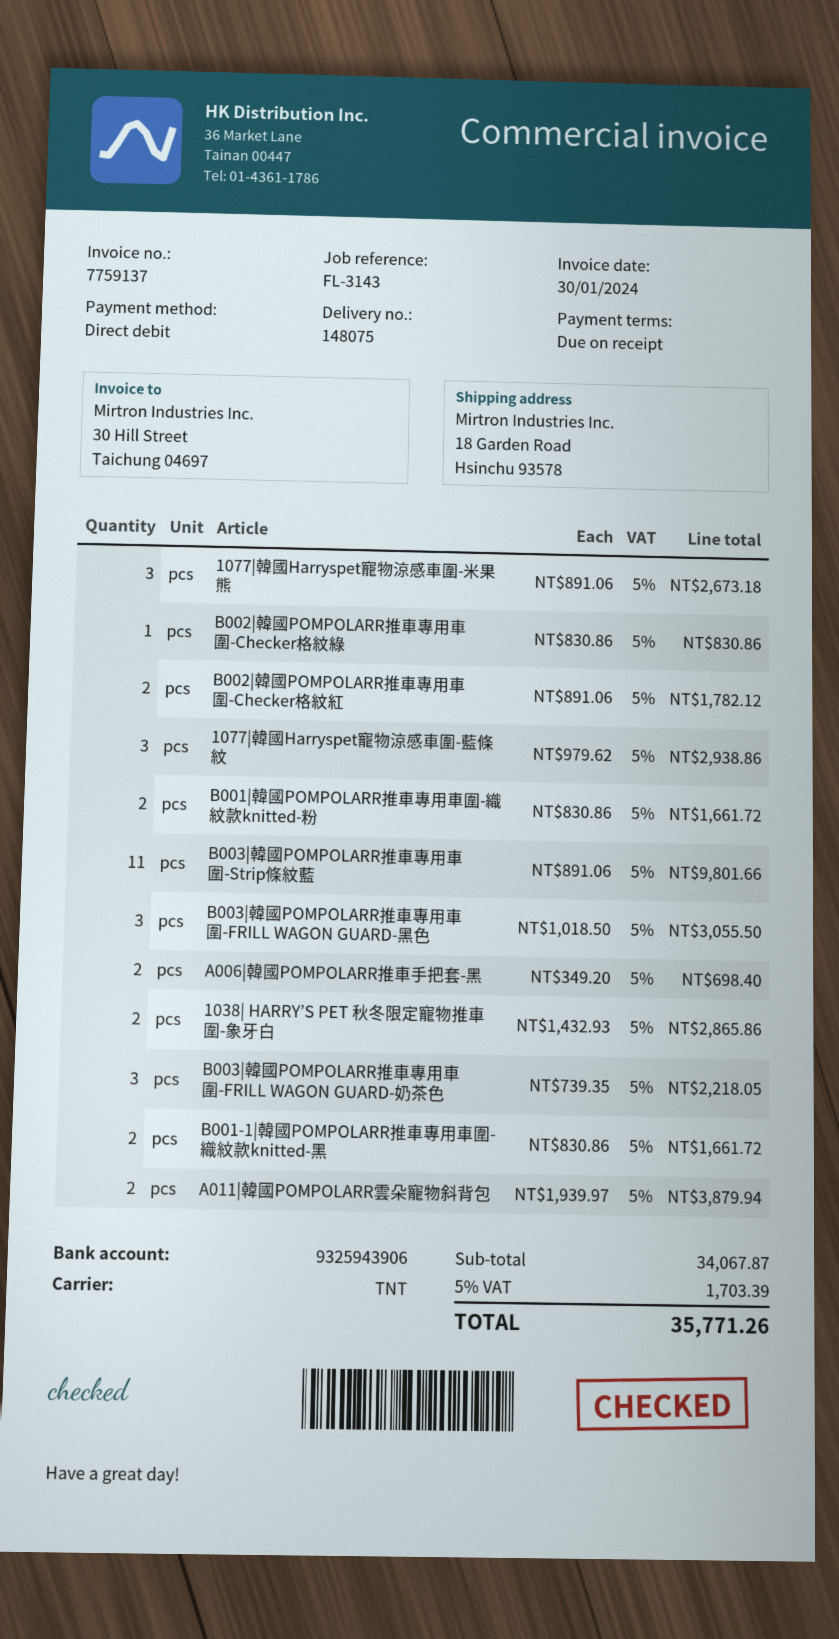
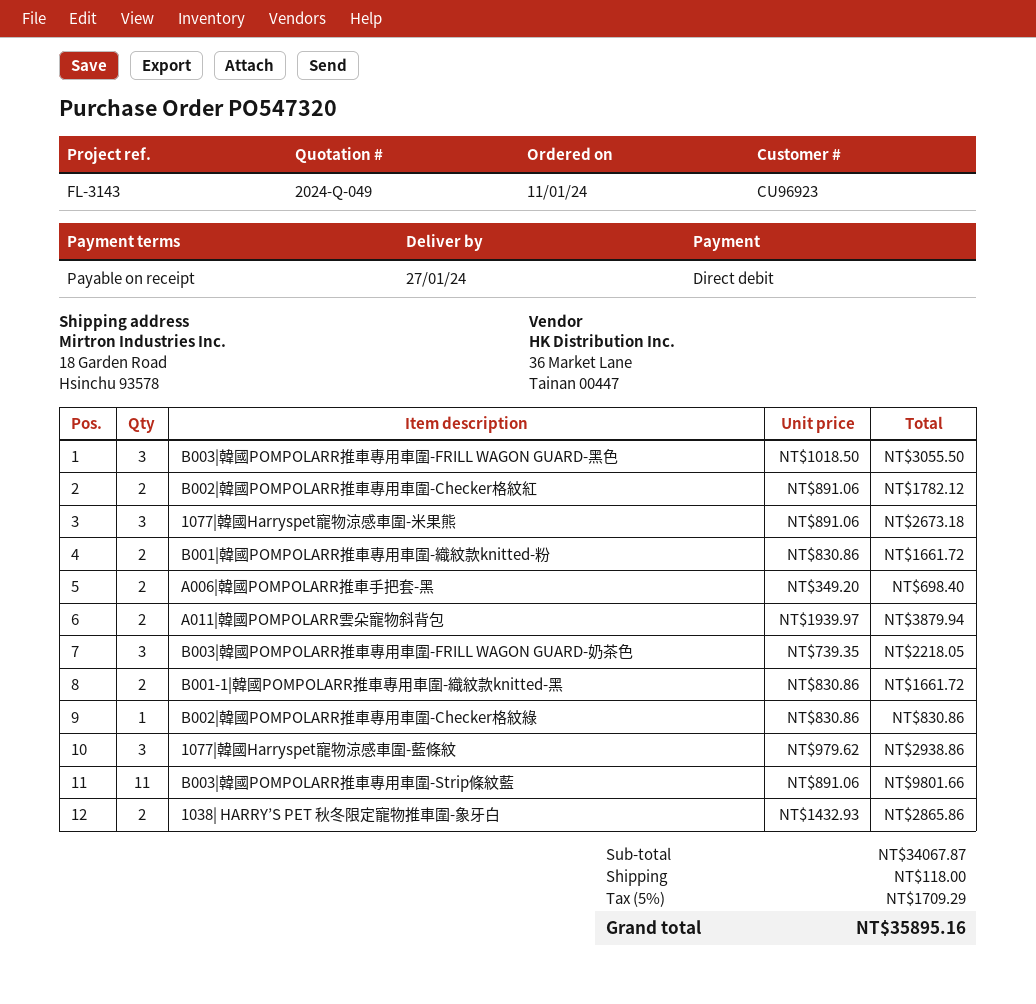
shipping: none -> 118.00
tax: 5% = 1703.39 -> 5% = 1709.29
total: 35771.26 -> 35895.16

